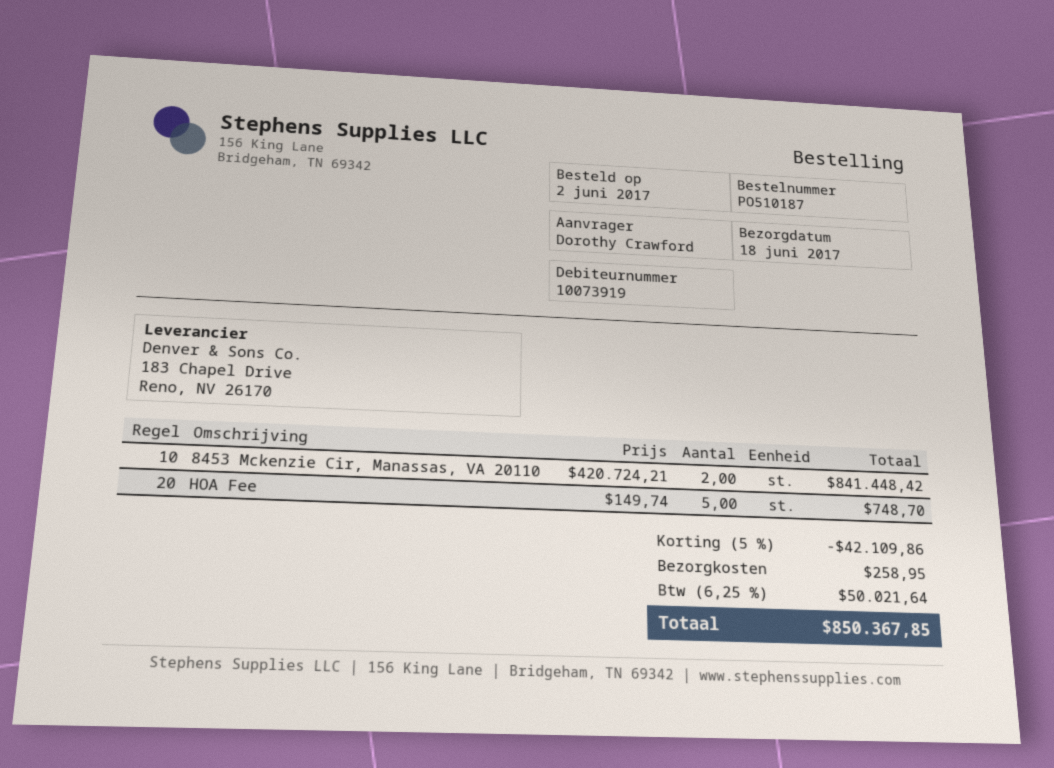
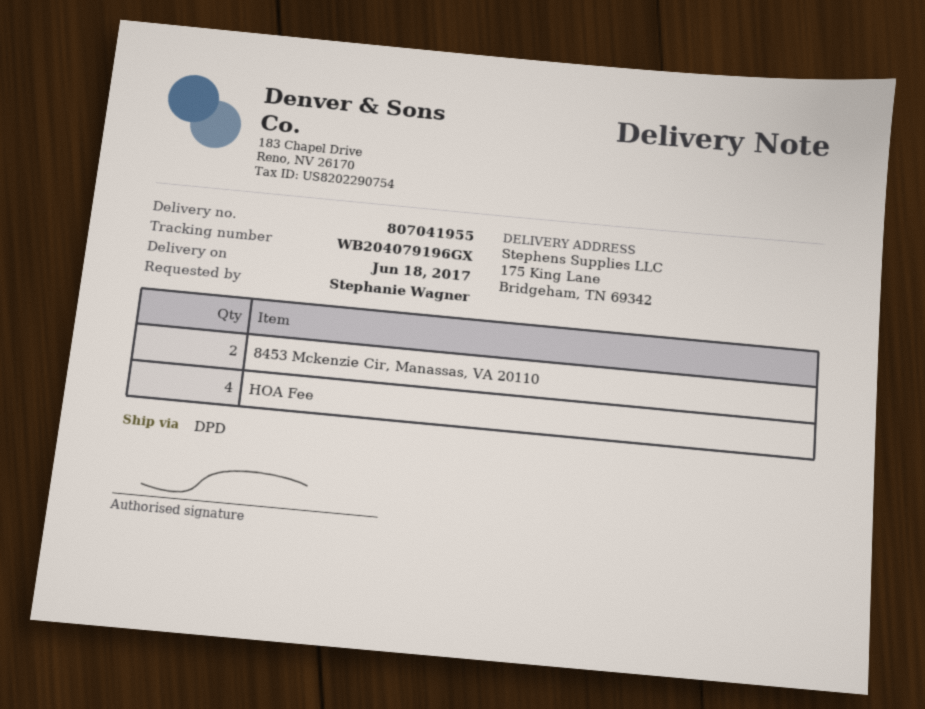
ordered by: Dorothy Crawford -> Stephanie Wagner
HOA Fee: 5 -> 4

